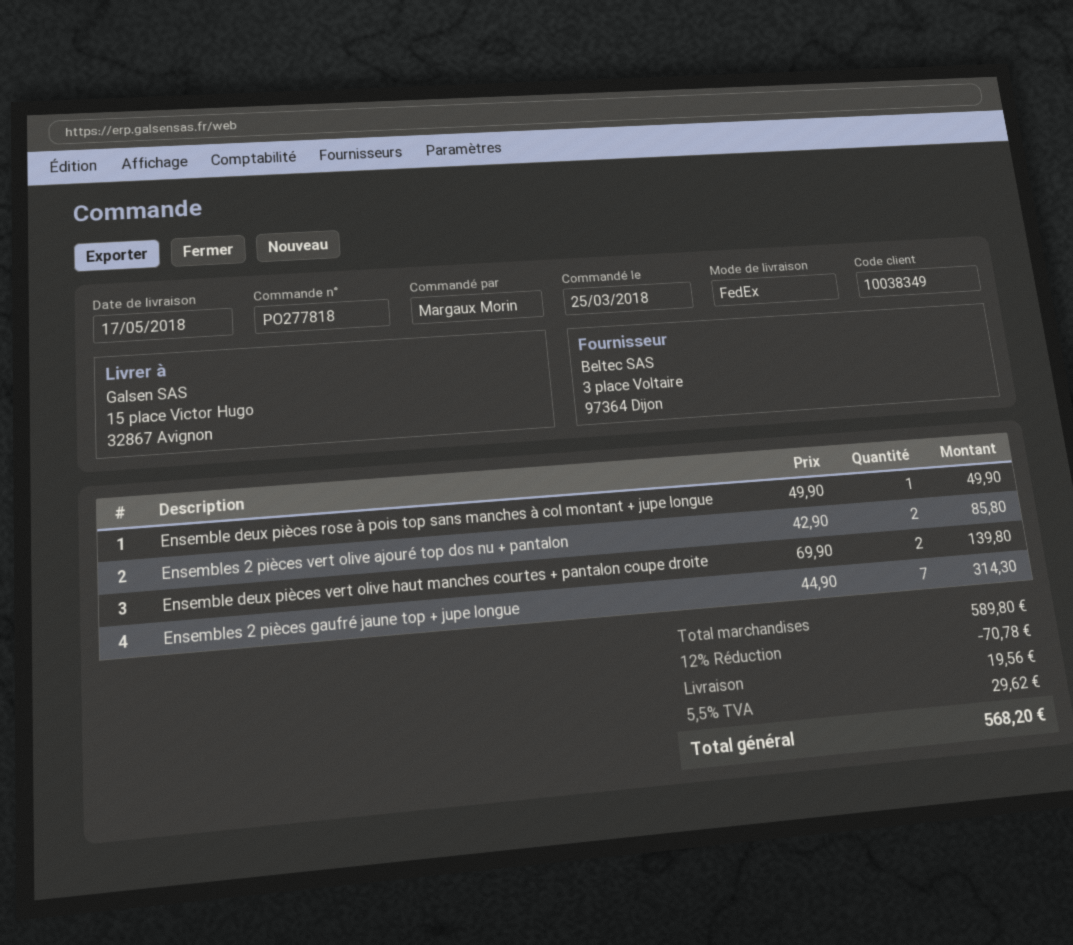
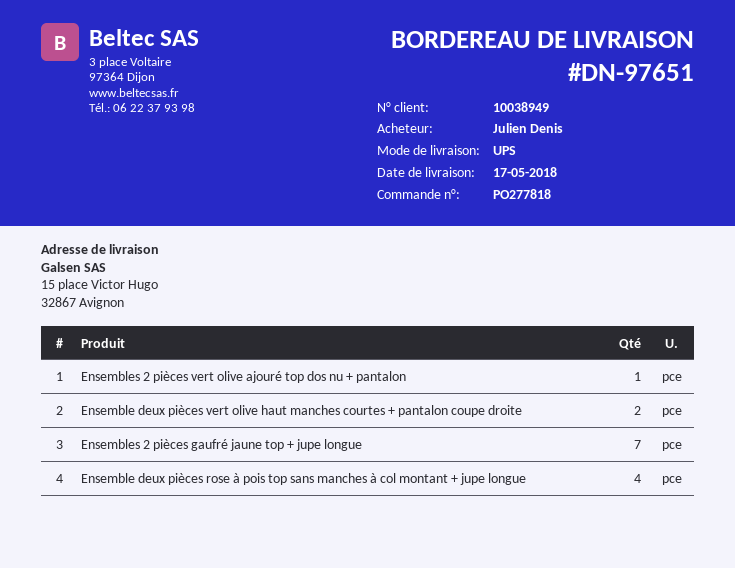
customer number: 10038349 -> 10038949
ordered by: Margaux Morin -> Julien Denis
shipping method: FedEx -> UPS
Ensemble deux pièces rose à pois top sans manches à col montant + jupe longue: 1 -> 4
Ensembles 2 pièces vert olive ajouré top dos nu + pantalon: 2 -> 1

